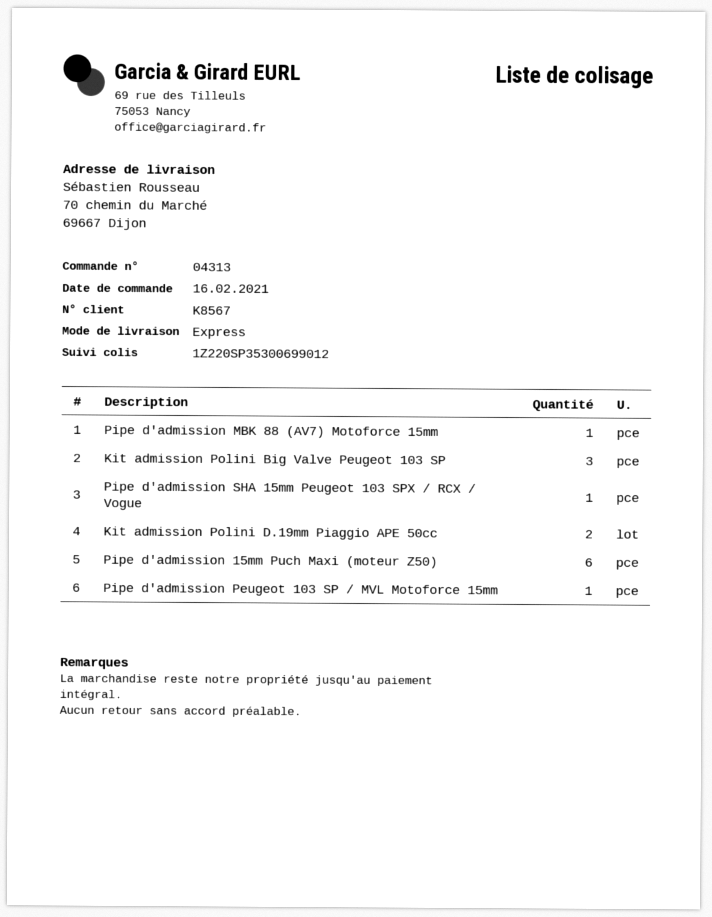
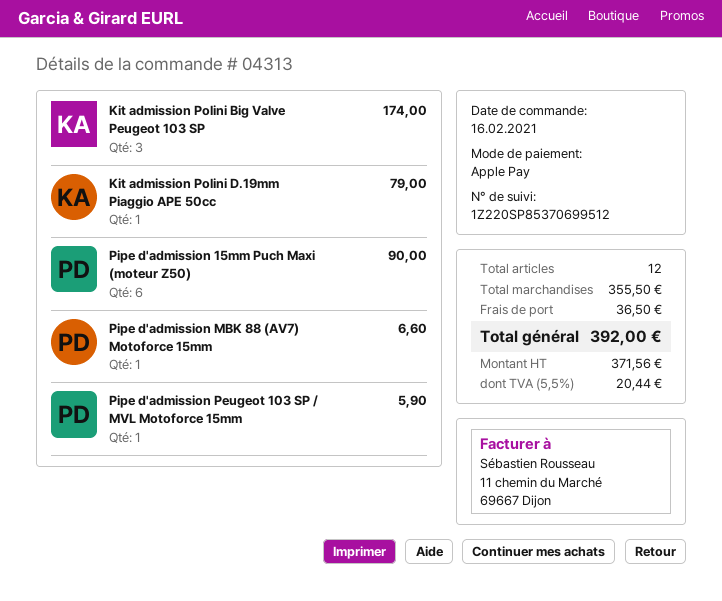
tracking number: 1Z220SP35300699012 -> 1Z220SP85370699512
Pipe d'admission SHA 15mm Peugeot 103 SPX / RCX / Vogue: 1 -> none
Kit admission Polini D.19mm Piaggio APE 50cc: 2 -> 1

